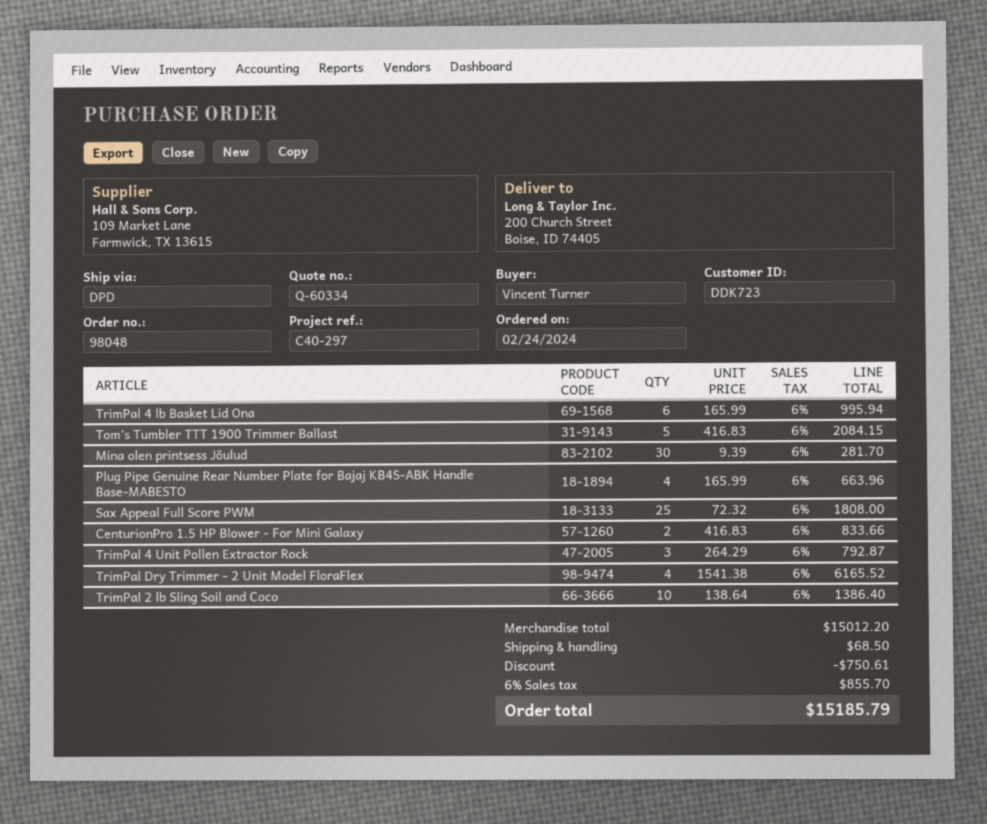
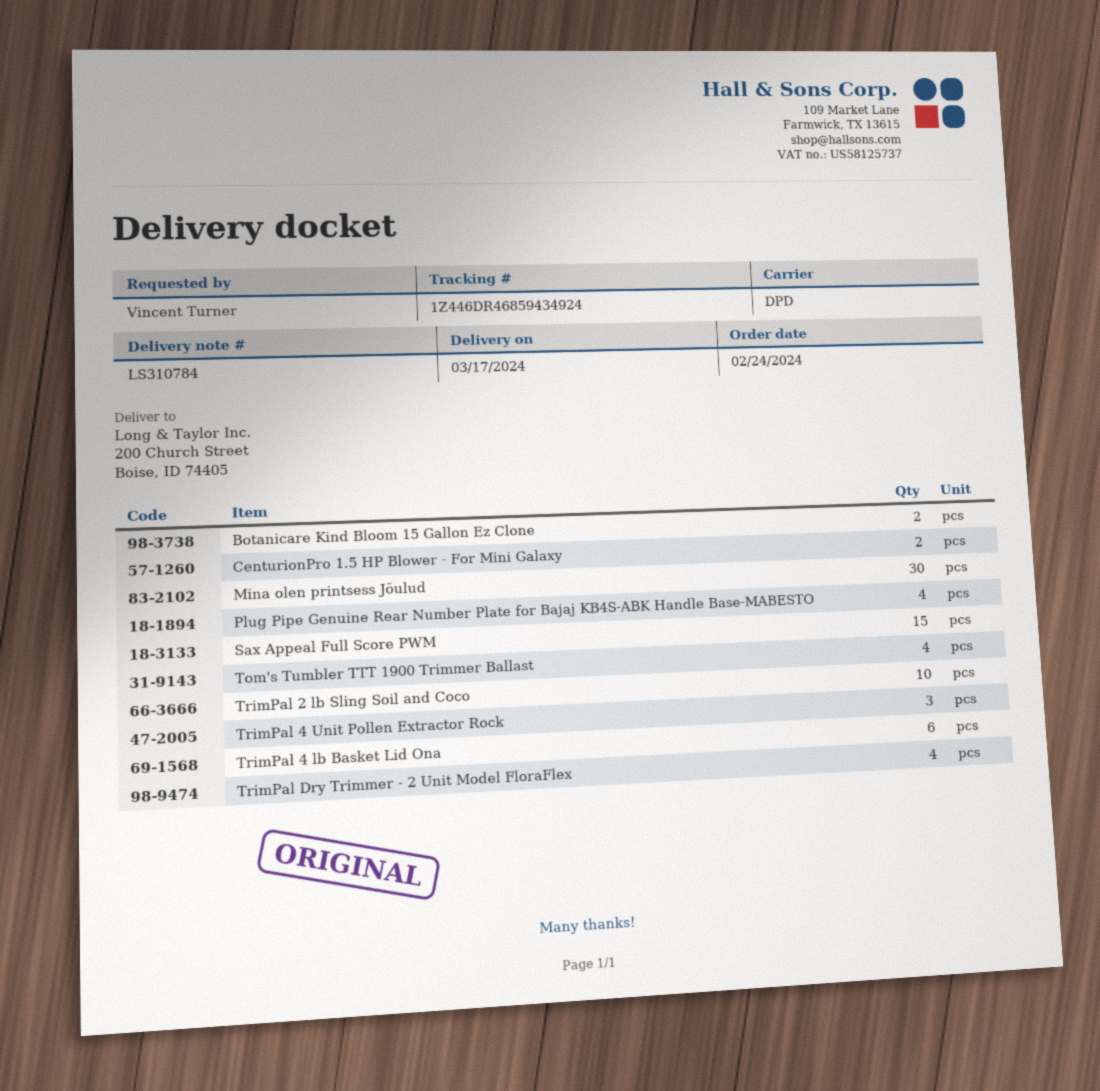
Tom's Tumbler TTT 1900 Trimmer Ballast: 5 -> 4
Sax Appeal Full Score PWM: 25 -> 15
Botanicare Kind Bloom 15 Gallon Ez Clone: none -> 2

